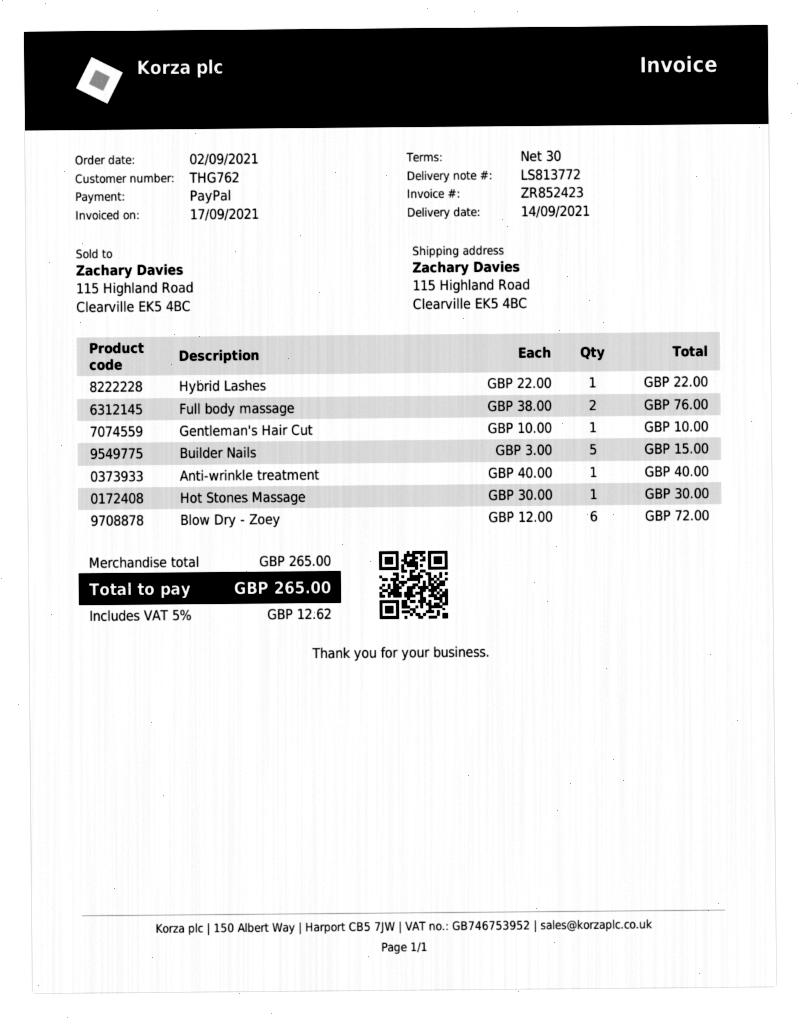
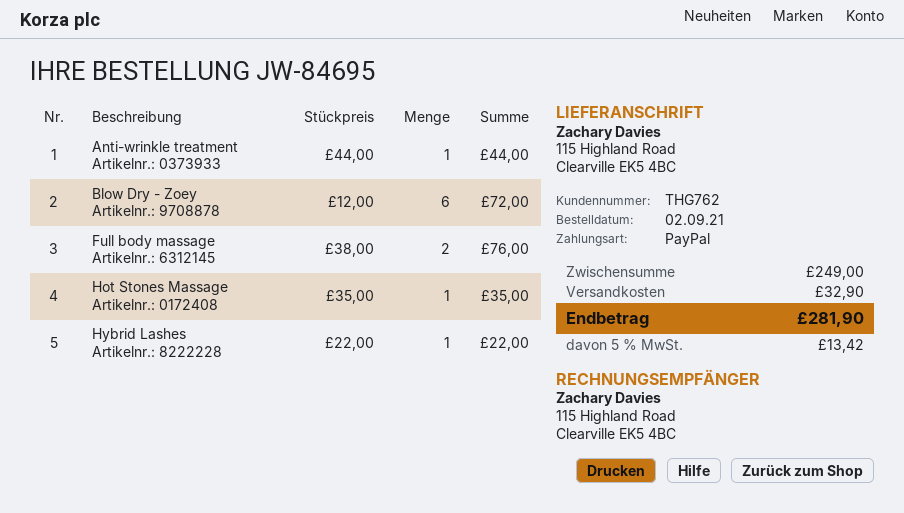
Gentleman's Hair Cut: 1 x 10.00 = 10.00 -> none
Builder Nails: 5 x 3.00 = 15.00 -> none
Anti-wrinkle treatment: 1 x 40.00 = 40.00 -> 1 x 44.00 = 44.00
Hot Stones Massage: 1 x 30.00 = 30.00 -> 1 x 35.00 = 35.00
subtotal: 265.00 -> 249.00
shipping: none -> 32.90
tax: 5% = 12.62 -> 5% = 13.42
total: 265.00 -> 281.90

